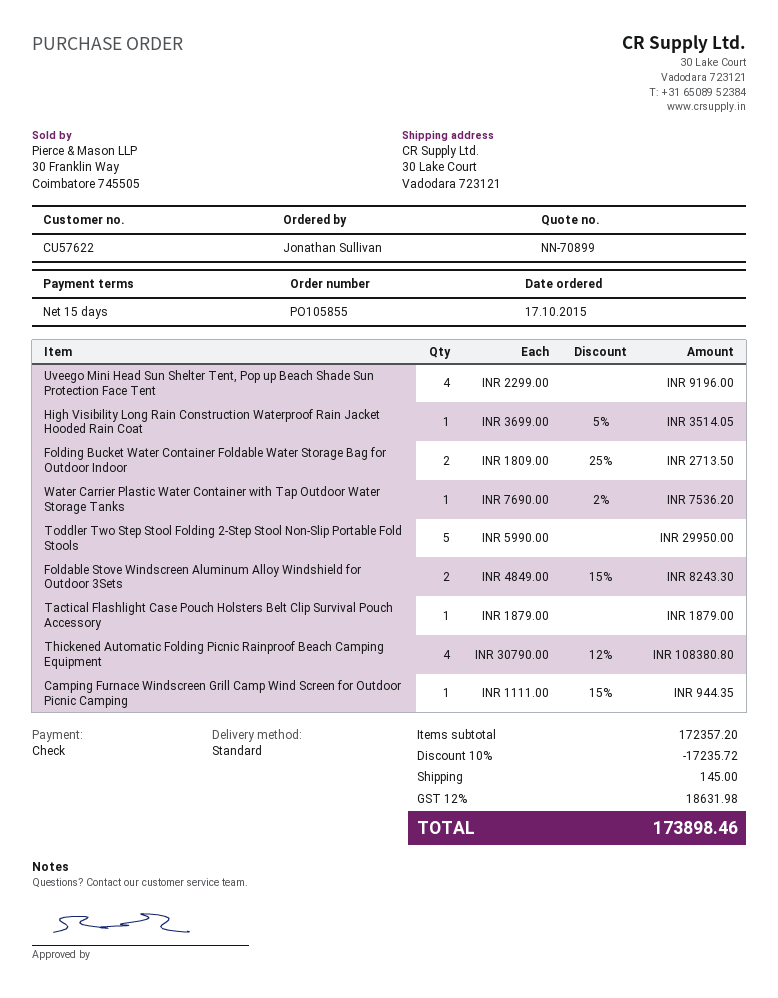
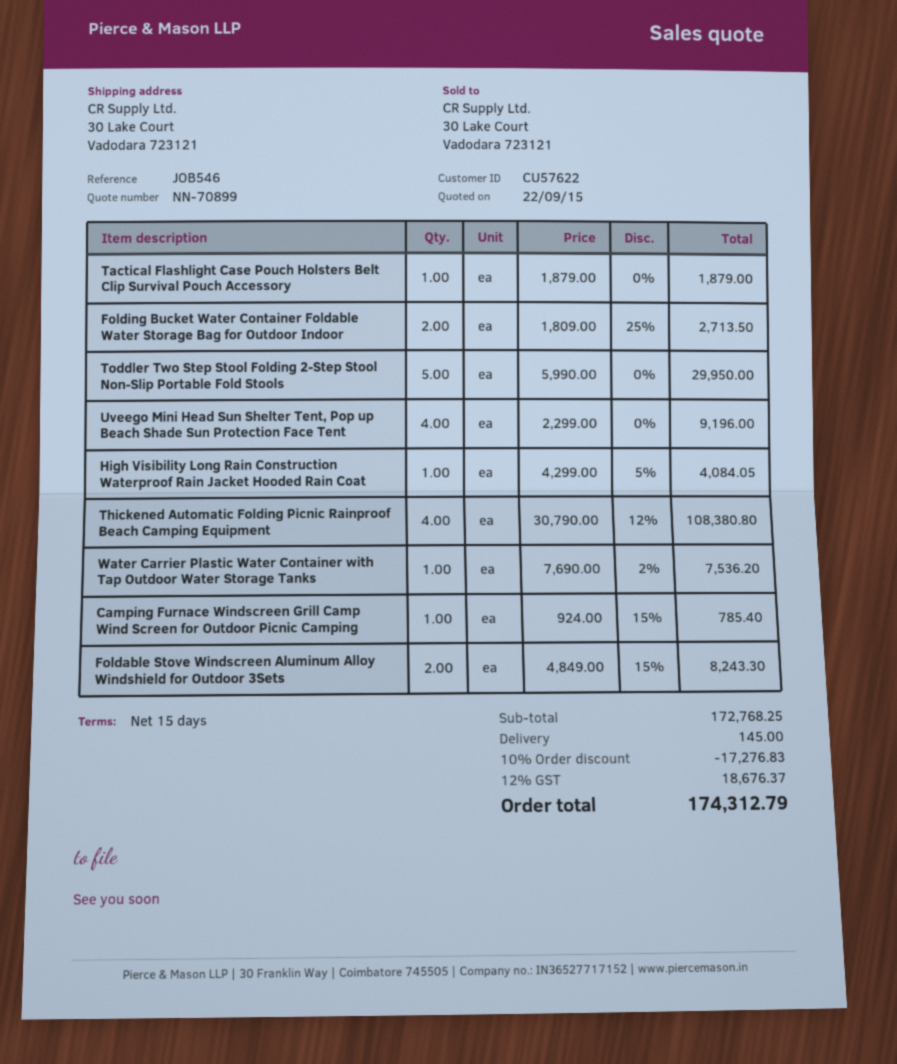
High Visibility Long Rain Construction Waterproof Rain Jacket Hooded Rain Coat: 1 x 3699.00 - 5% = 3514.05 -> 1 x 4299.00 - 5% = 4084.05
Camping Furnace Windscreen Grill Camp Wind Screen for Outdoor Picnic Camping: 1 x 1111.00 - 15% = 944.35 -> 1 x 924.00 - 15% = 785.40
subtotal: 172357.20 -> 172768.25
discount: 10% = 17235.72 -> 10% = 17276.83
tax: 12% = 18631.98 -> 12% = 18676.37
total: 173898.46 -> 174312.79

